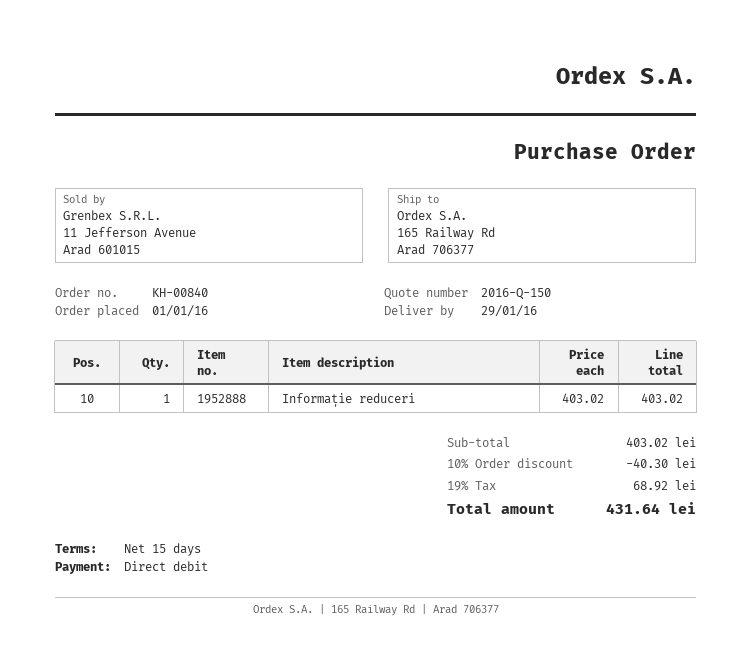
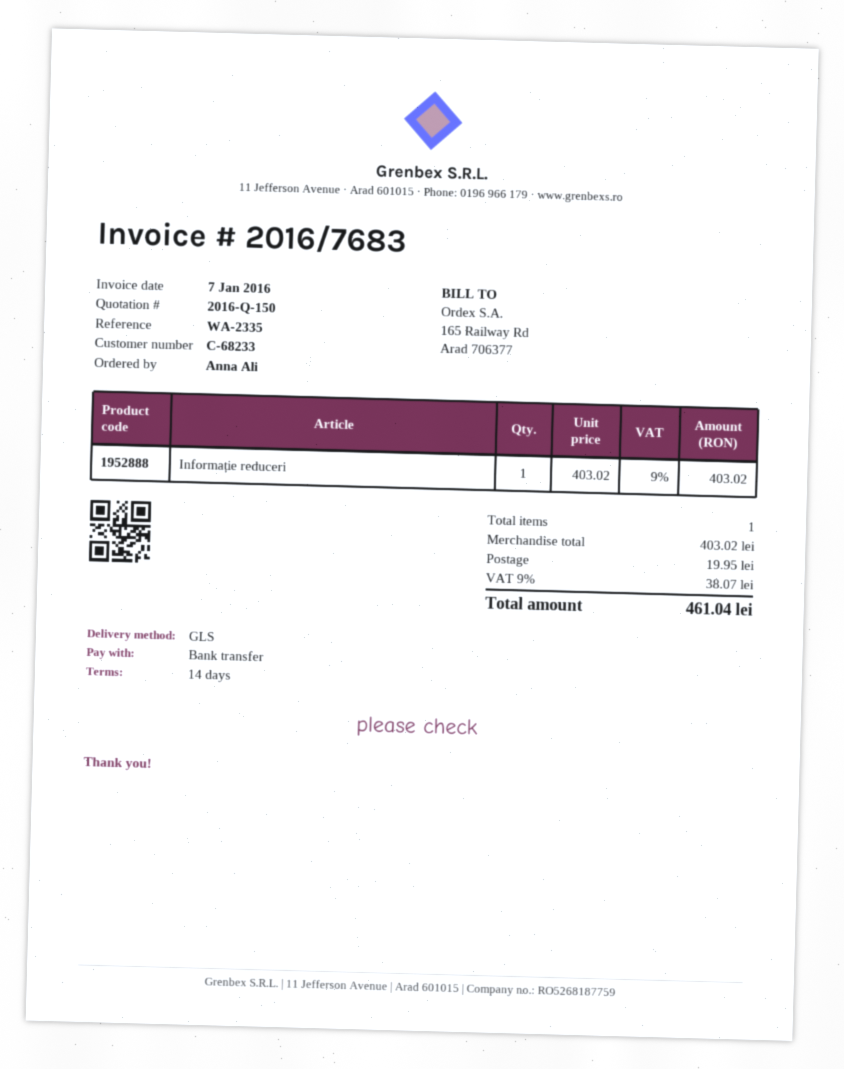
payment terms: 15 days -> 14 days
payment method: direct debit -> bank transfer
discount: 10% = 40.30 -> none
shipping: none -> 19.95
tax: 19% = 68.92 -> 9% = 38.07
total: 431.64 -> 461.04

